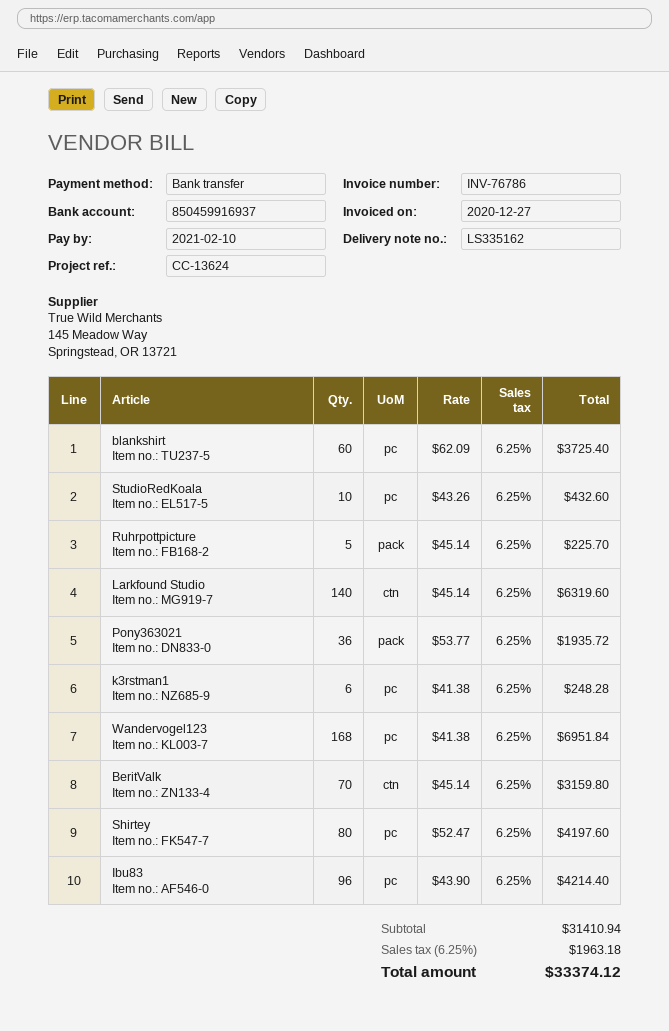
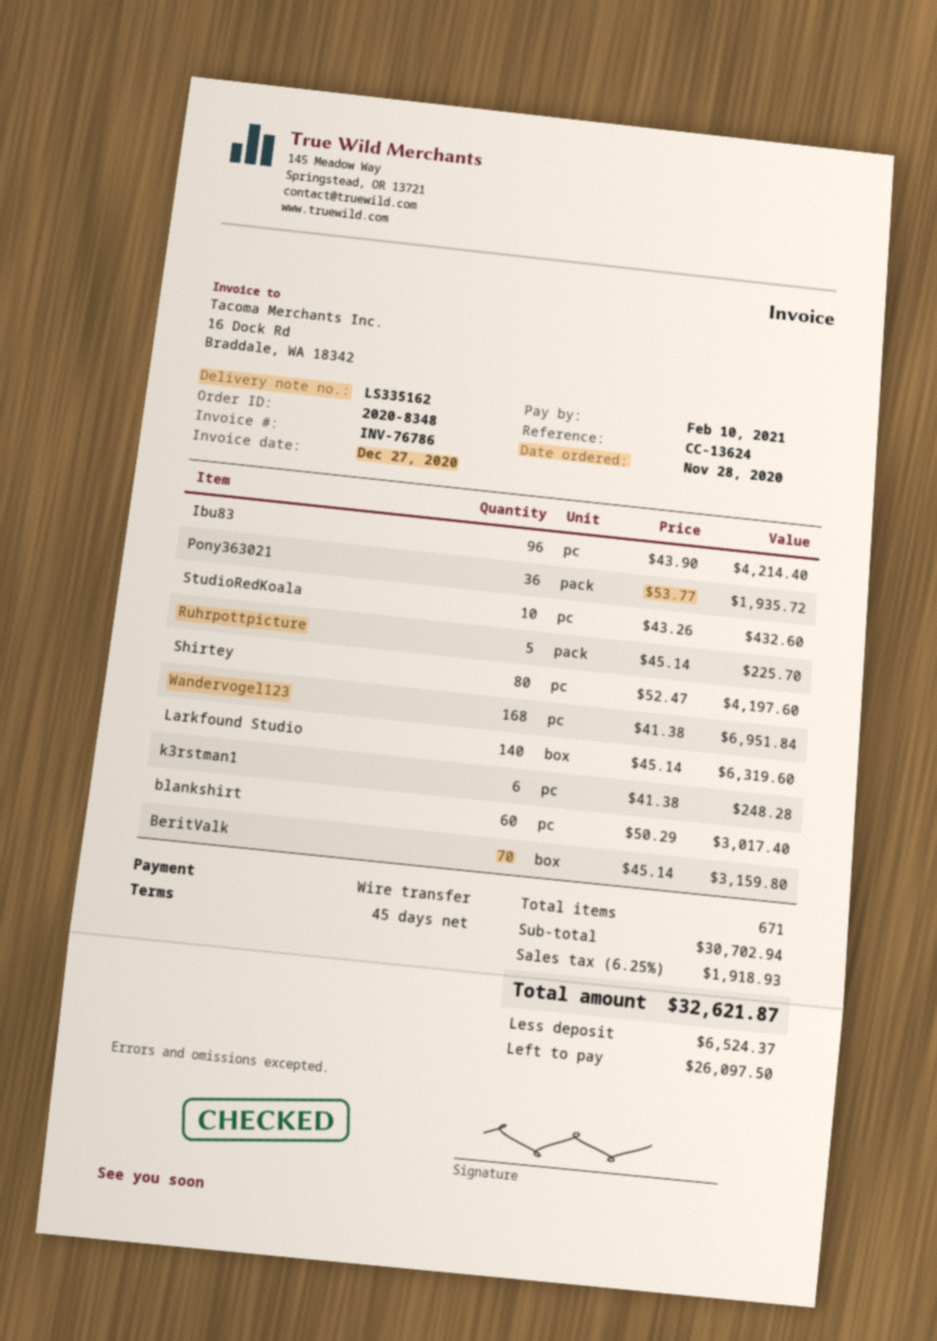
blankshirt: 60 x 62.09 = 3725.40 -> 60 x 50.29 = 3017.40
subtotal: 31410.94 -> 30702.94
tax: 6.25% = 1963.18 -> 6.25% = 1918.93
total: 33374.12 -> 32621.87

